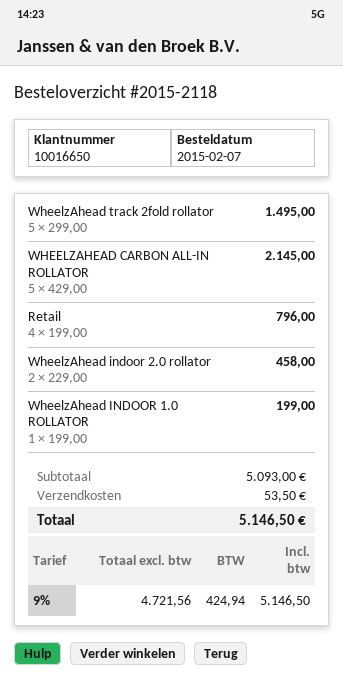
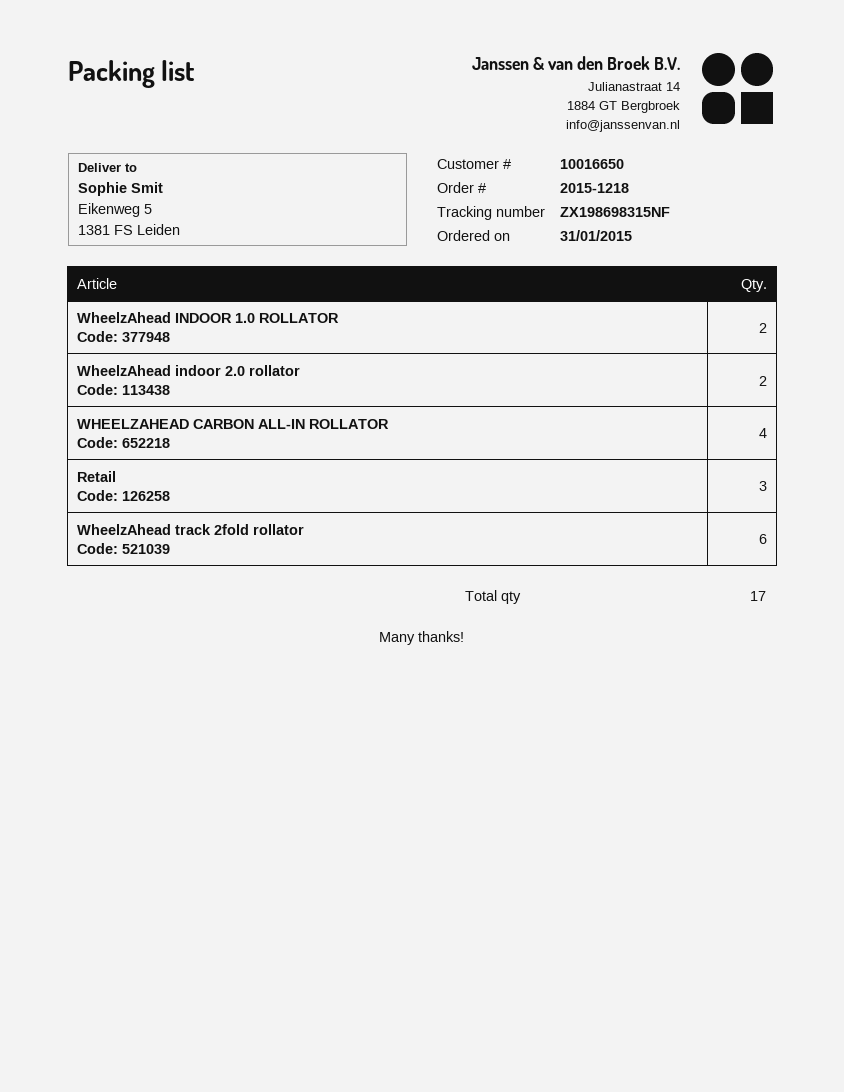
order number: 2015-2118 -> 2015-1218
order date: 2015-02-07 -> 2015-01-31
WheelzAhead track 2fold rollator: 5 -> 6
WHEELZAHEAD CARBON ALL-IN ROLLATOR: 5 -> 4
Retail: 4 -> 3
WheelzAhead INDOOR 1.0 ROLLATOR: 1 -> 2

